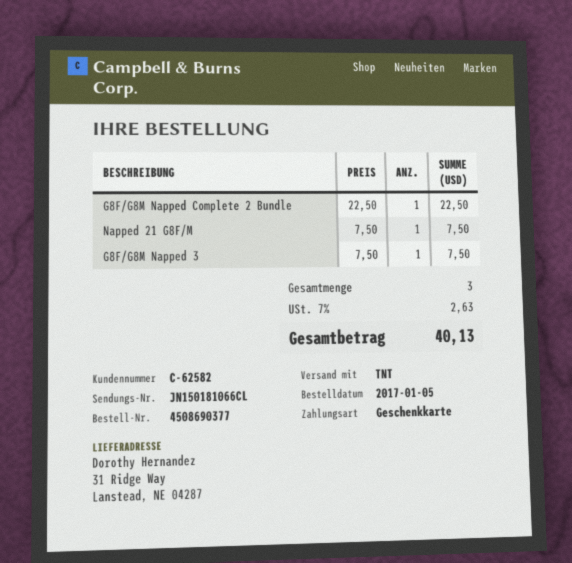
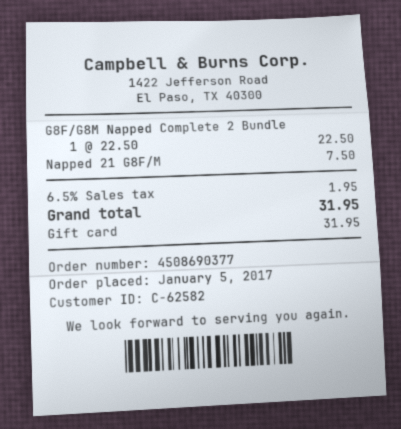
G8F/G8M Napped 3: 1 x 7.50 = 7.50 -> none
tax: 7% = 2.63 -> 6.5% = 1.95
total: 40.13 -> 31.95

